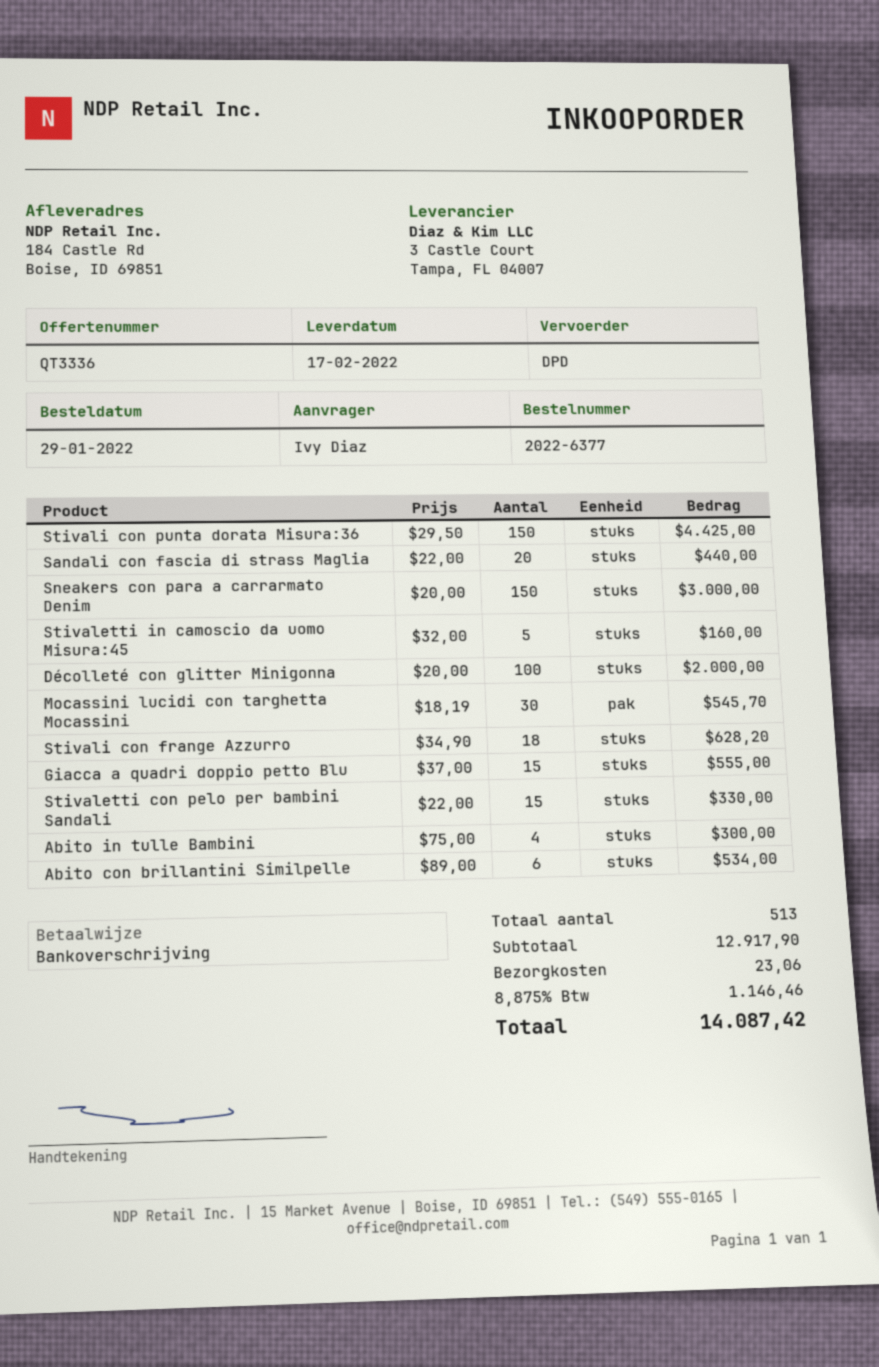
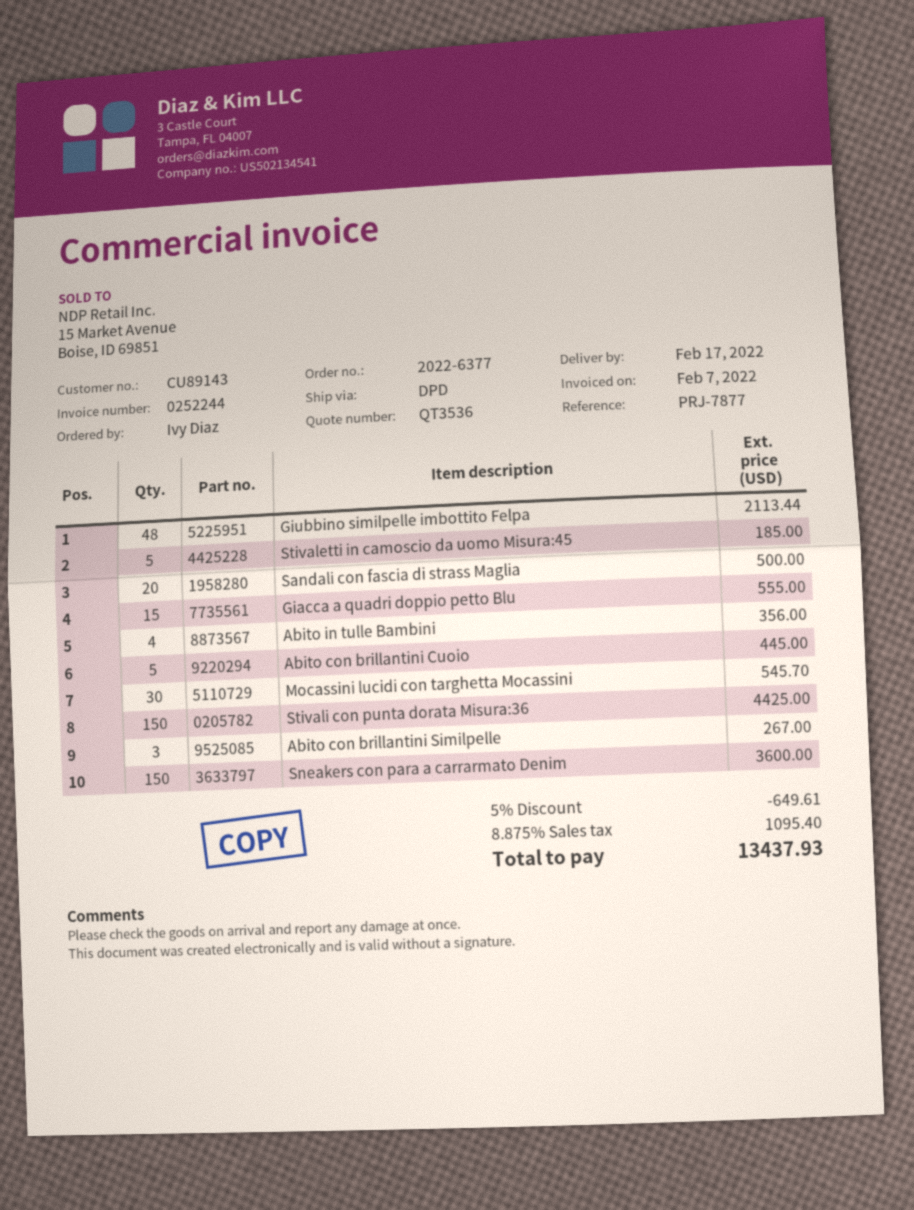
quote number: QT3336 -> QT3536
Sandali con fascia di strass Maglia: 20 for 440.00 -> 20 for 500.00
Sneakers con para a carrarmato Denim: 150 for 3000.00 -> 150 for 3600.00
Stivaletti in camoscio da uomo Misura:45: 5 for 160.00 -> 5 for 185.00
Décolleté con glitter Minigonna: 100 for 2000.00 -> none
Stivali con frange Azzurro: 18 for 628.20 -> none
Stivaletti con pelo per bambini Sandali: 15 for 330.00 -> none
Abito in tulle Bambini: 4 for 300.00 -> 4 for 356.00
Abito con brillantini Similpelle: 6 for 534.00 -> 3 for 267.00
Giubbino similpelle imbottito Felpa: none -> 48 for 2113.44
Abito con brillantini Cuoio: none -> 5 for 445.00
discount: none -> 5% = 649.61
shipping: 23.06 -> none
tax: 8.875% = 1146.46 -> 8.875% = 1095.40
total: 14087.42 -> 13437.93

